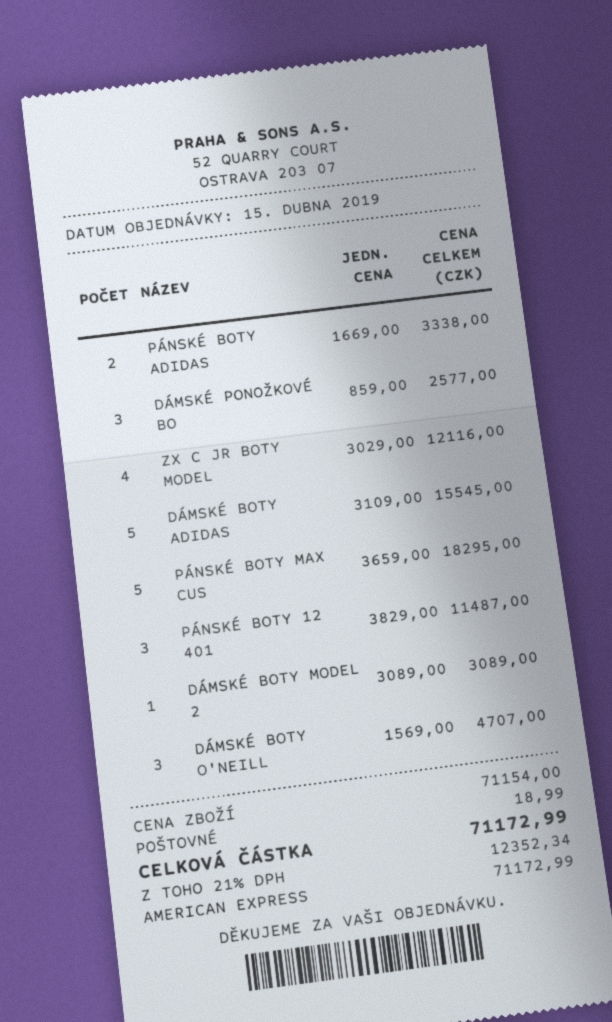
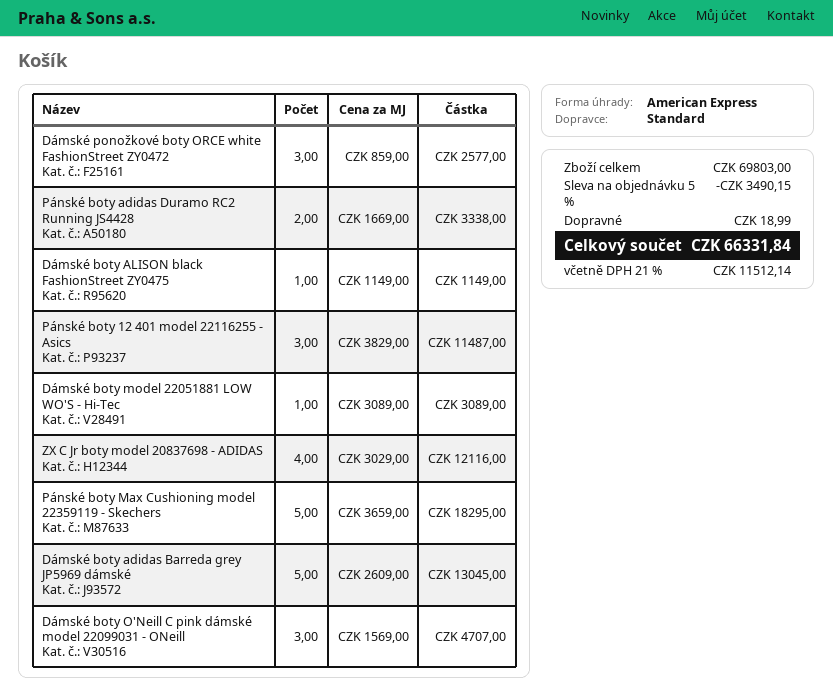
DÁMSKÉ BOTY ADIDAS: 5 x 3109.00 = 15545.00 -> 5 x 2609.00 = 13045.00
Dámské boty ALISON black FashionStreet ZY0475: none -> 1 x 1149.00 = 1149.00
subtotal: 71154.00 -> 69803.00
discount: none -> 5% = 3490.15
tax: 21% = 12352.34 -> 21% = 11512.14
total: 71172.99 -> 66331.84

